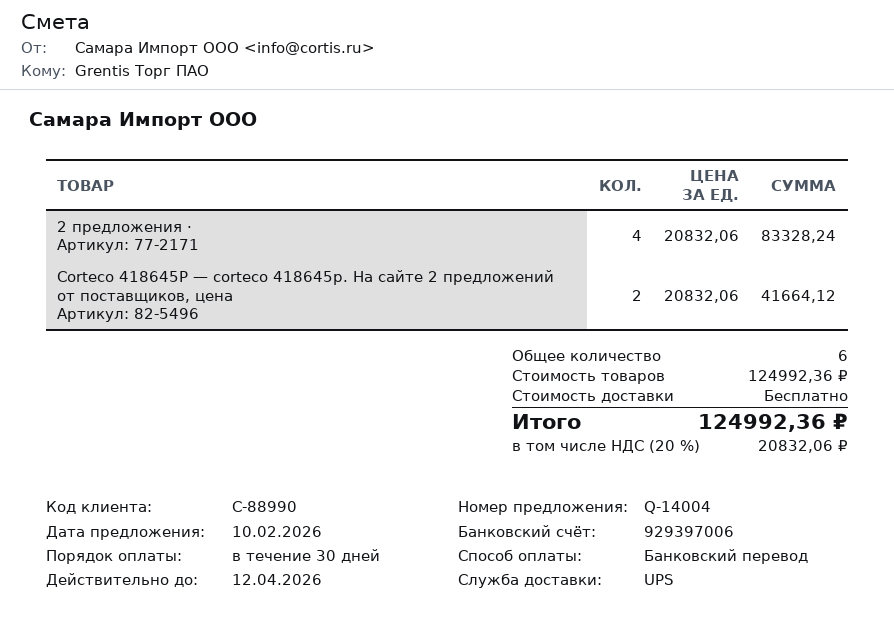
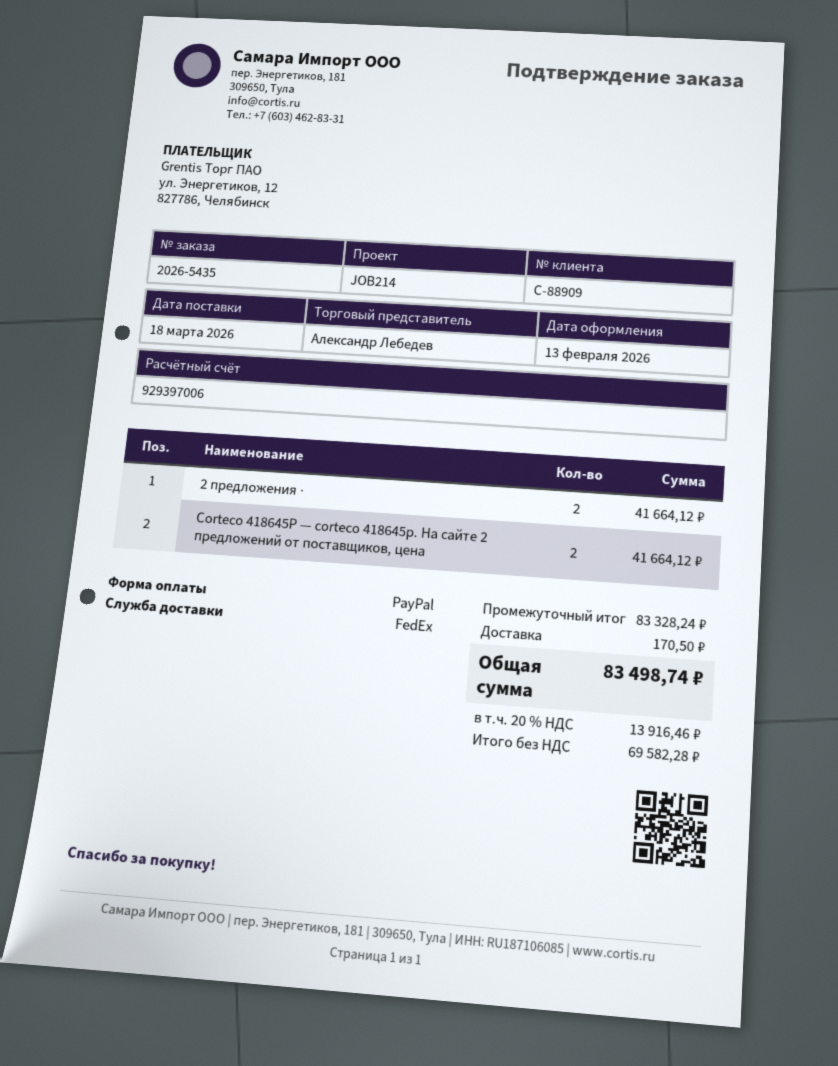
customer number: C-88990 -> C-88909
payment method: bank transfer -> PayPal
shipping method: UPS -> FedEx
2 предложения ·: 4 for 83328.24 -> 2 for 41664.12
subtotal: 124992.36 -> 83328.24
shipping: 0.00 -> 170.50
tax: 20% = 20832.06 -> 20% = 13916.46
total: 124992.36 -> 83498.74

